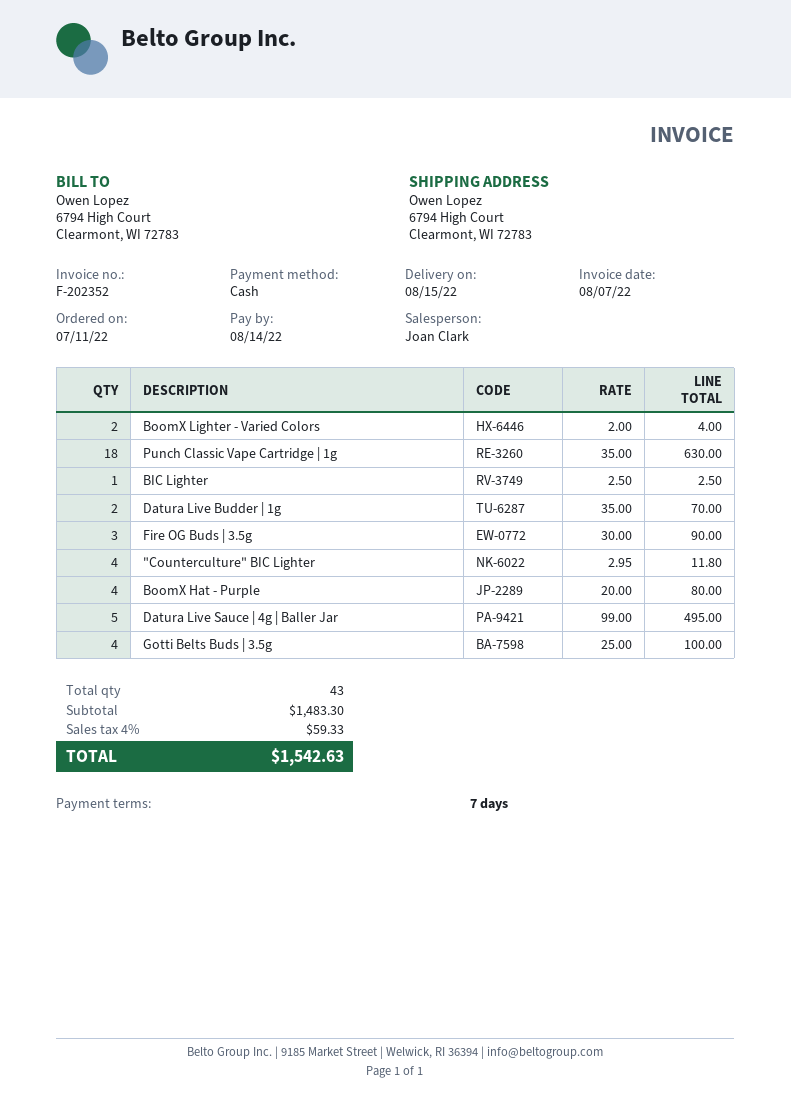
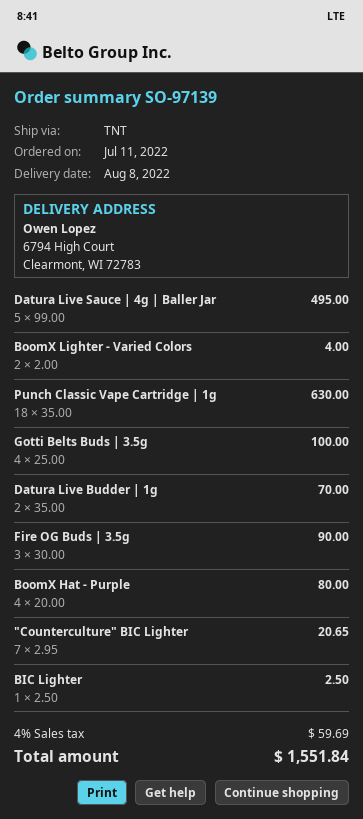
delivery date: 2022-08-15 -> 2022-08-08
"Counterculture" BIC Lighter: 4 x 2.95 = 11.80 -> 7 x 2.95 = 20.65
tax: 4% = 59.33 -> 4% = 59.69
total: 1542.63 -> 1551.84

